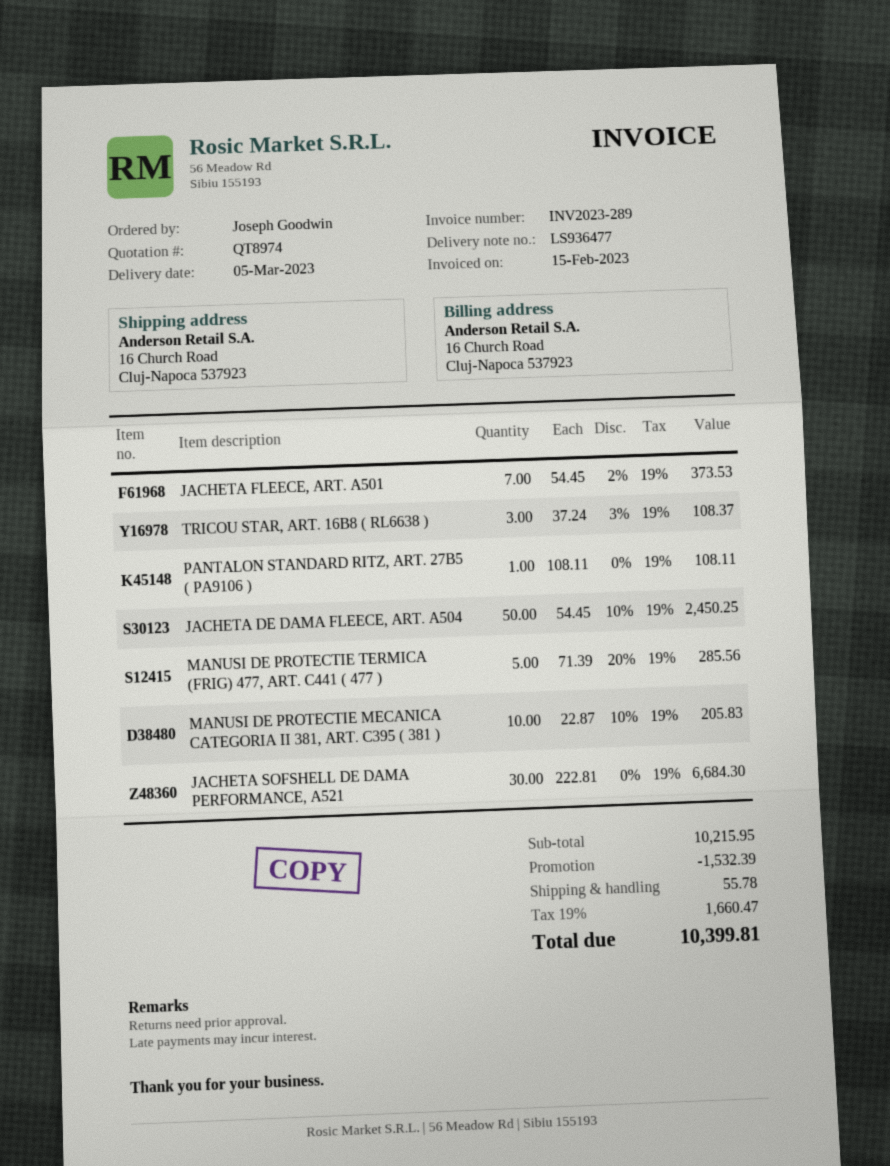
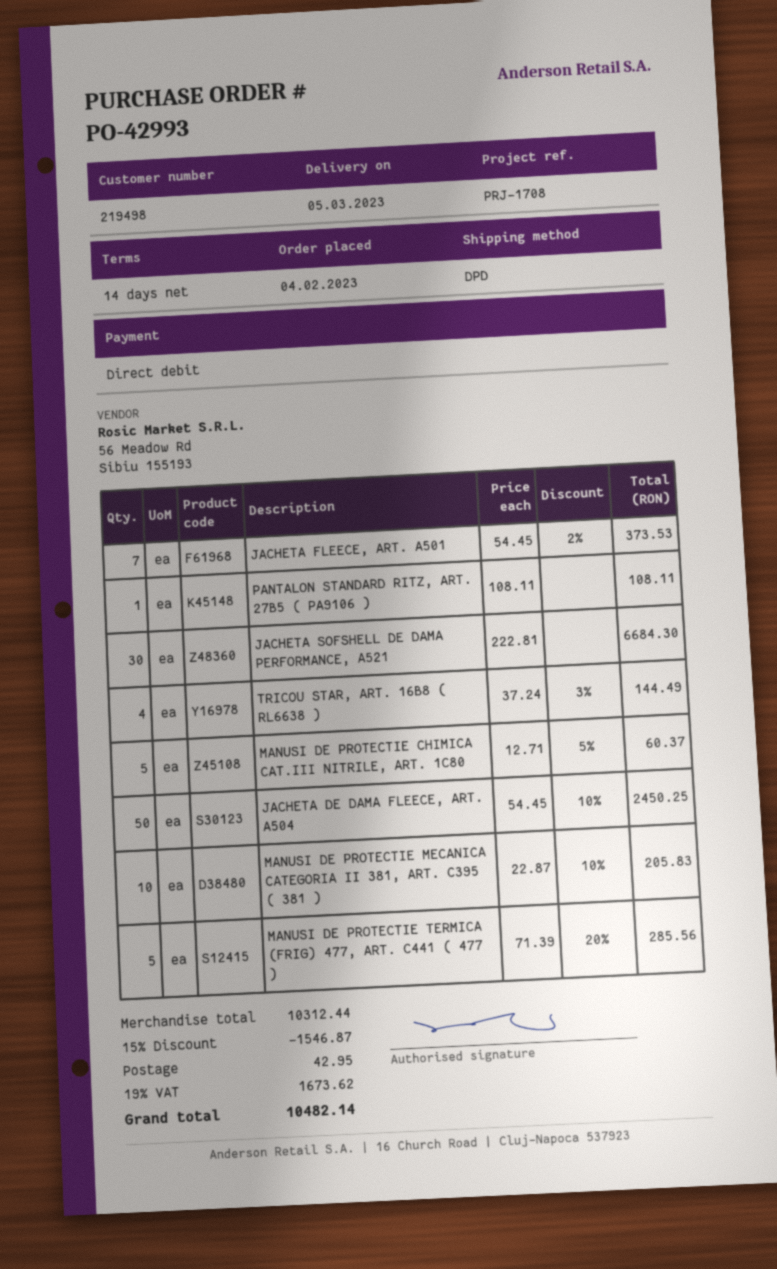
TRICOU STAR, ART. 16B8 ( RL6638 ): 3 x 37.24 - 3% = 108.37 -> 4 x 37.24 - 3% = 144.49
MANUSI DE PROTECTIE CHIMICA CAT.III NITRILE, ART. 1C80: none -> 5 x 12.71 - 5% = 60.37
subtotal: 10215.95 -> 10312.44
discount: 1532.39 -> 1546.87
shipping: 55.78 -> 42.95
tax: 19% = 1660.47 -> 19% = 1673.62
total: 10399.81 -> 10482.14

